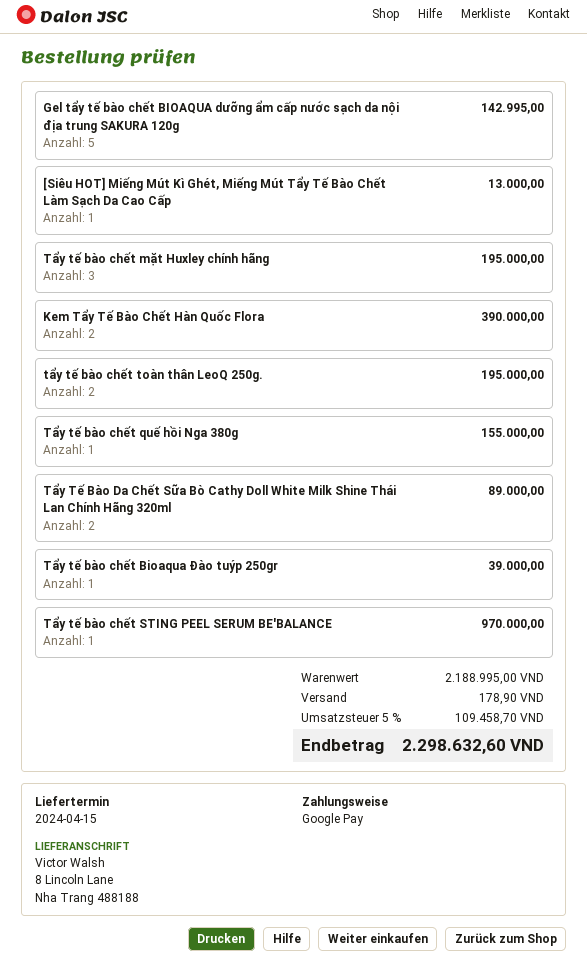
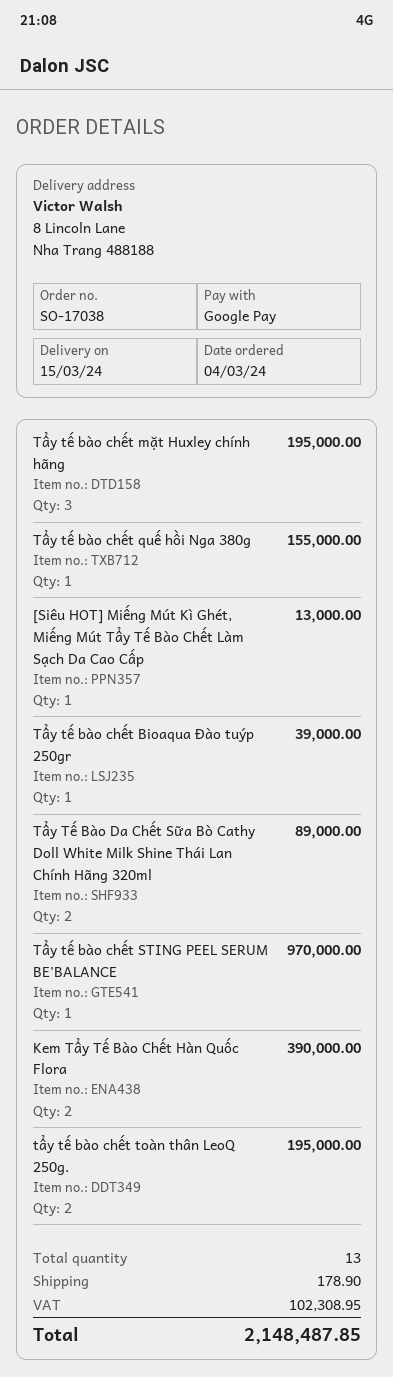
delivery date: 2024-04-15 -> 2024-03-15
Gel tẩy tế bào chết BIOAQUA dưỡng ẩm cấp nước sạch da nội địa trung SAKURA 120g: 5 for 142995.00 -> none
tax: 109458.70 -> 102308.95
total: 2298632.60 -> 2148487.85

